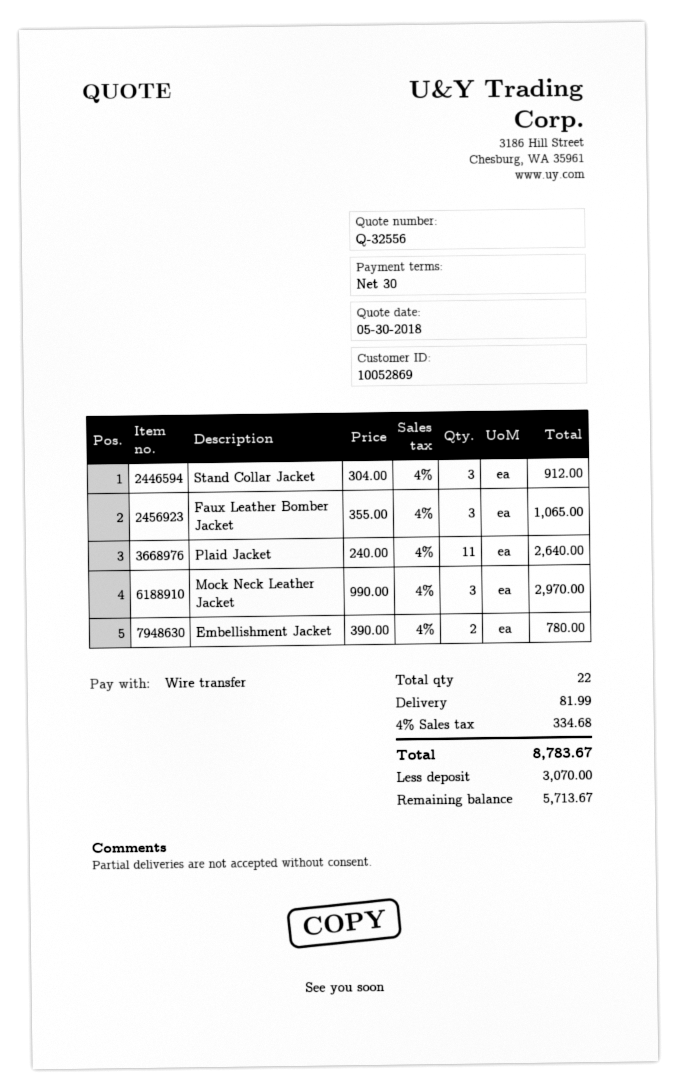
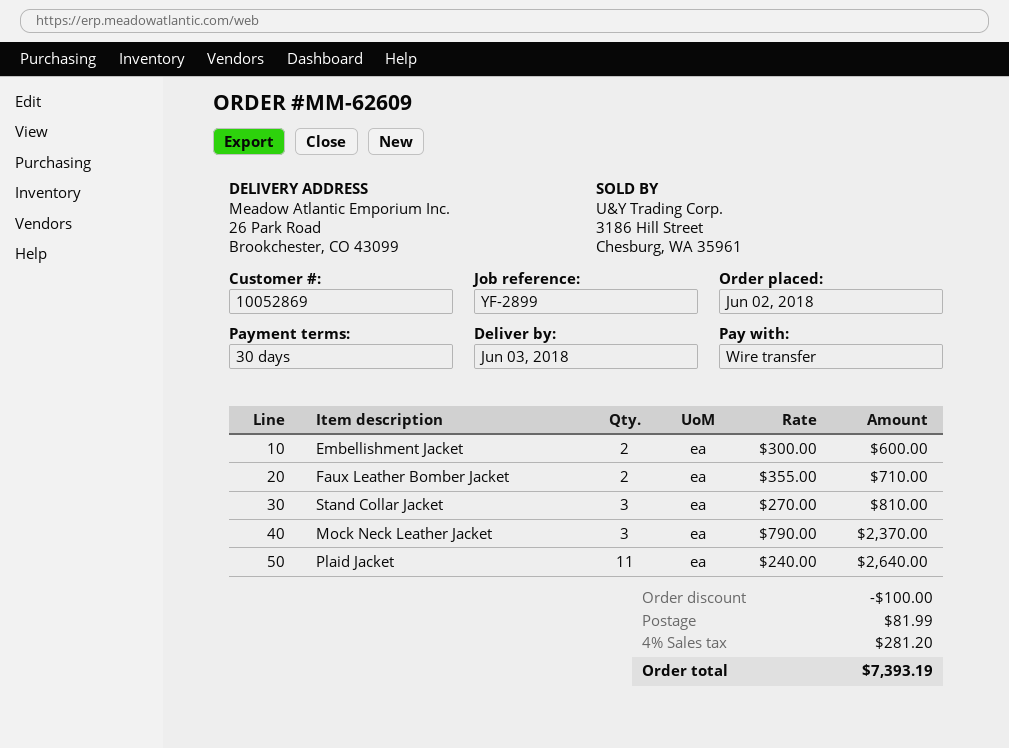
Stand Collar Jacket: 3 x 304.00 = 912.00 -> 3 x 270.00 = 810.00
Faux Leather Bomber Jacket: 3 x 355.00 = 1065.00 -> 2 x 355.00 = 710.00
Mock Neck Leather Jacket: 3 x 990.00 = 2970.00 -> 3 x 790.00 = 2370.00
Embellishment Jacket: 2 x 390.00 = 780.00 -> 2 x 300.00 = 600.00
discount: none -> 100.00
tax: 4% = 334.68 -> 4% = 281.20
total: 8783.67 -> 7393.19

